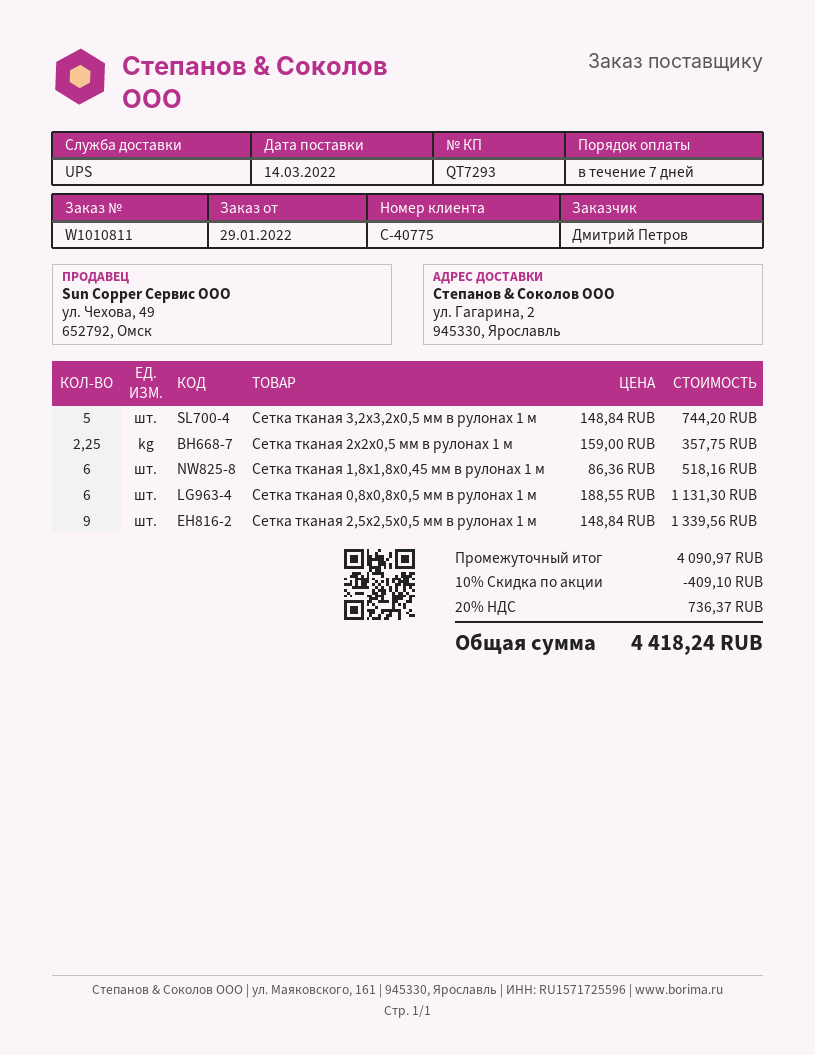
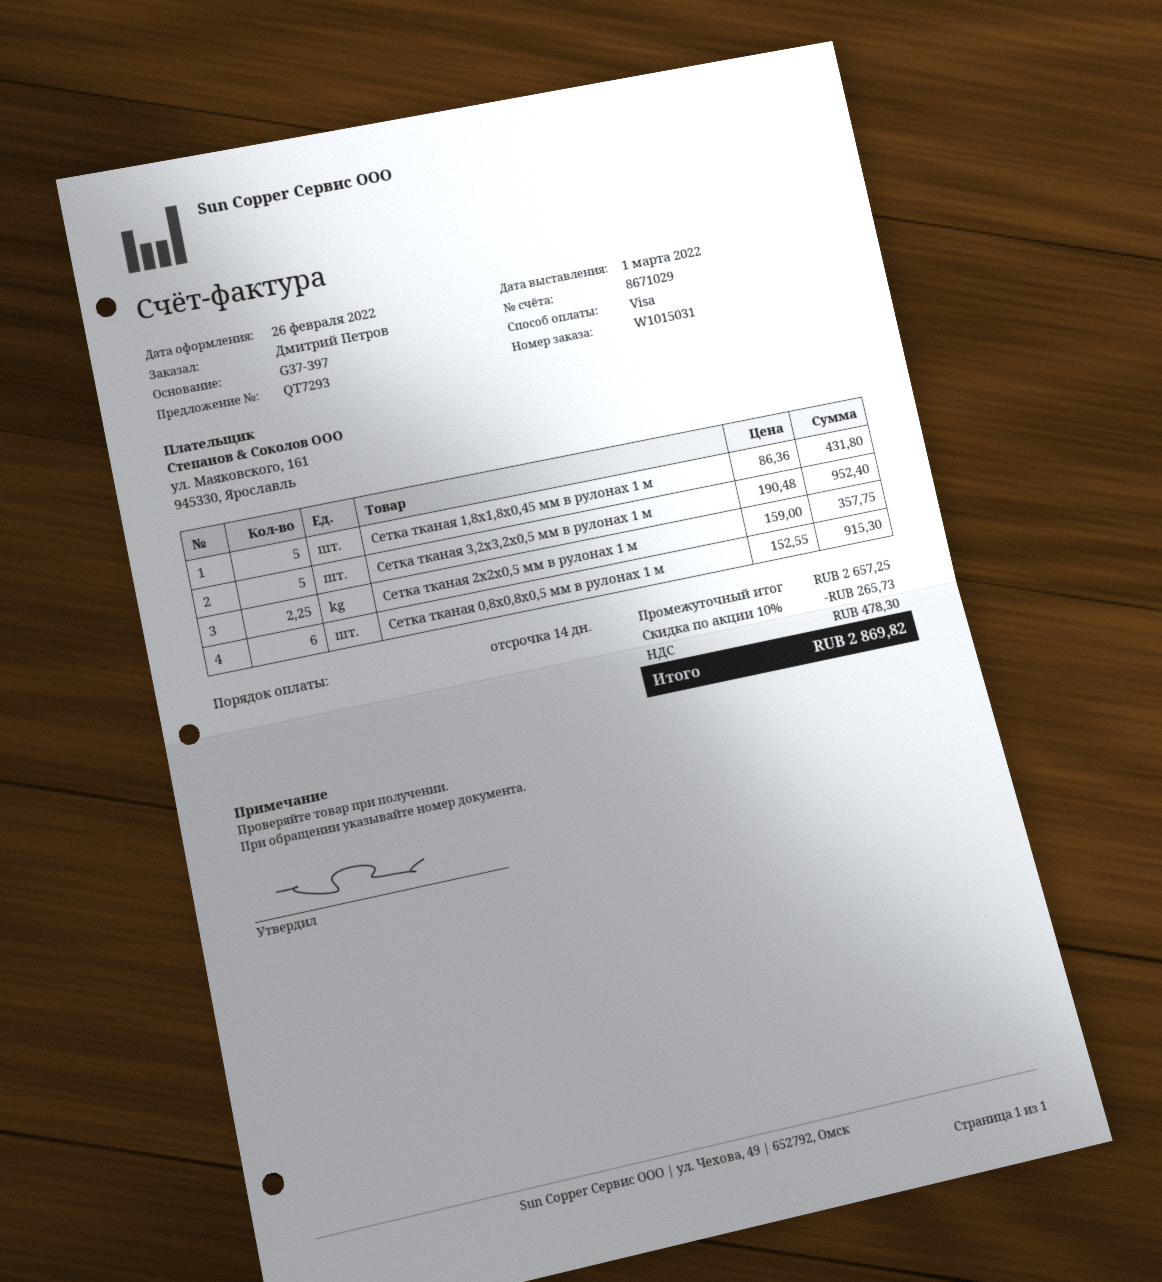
order number: W1010811 -> W1015031
order date: 2022-01-29 -> 2022-02-26
payment terms: 7 days -> 14 days
Сетка тканая 3,2х3,2х0,5 мм в рулонах 1 м: 5 x 148.84 = 744.20 -> 5 x 190.48 = 952.40
Сетка тканая 1,8х1,8х0,45 мм в рулонах 1 м: 6 x 86.36 = 518.16 -> 5 x 86.36 = 431.80
Сетка тканая 0,8х0,8х0,5 мм в рулонах 1 м: 6 x 188.55 = 1131.30 -> 6 x 152.55 = 915.30
Сетка тканая 2,5х2,5х0,5 мм в рулонах 1 м: 9 x 148.84 = 1339.56 -> none
subtotal: 4090.97 -> 2657.25
discount: 10% = 409.10 -> 10% = 265.73
tax: 736.37 -> 478.30
total: 4418.24 -> 2869.82

